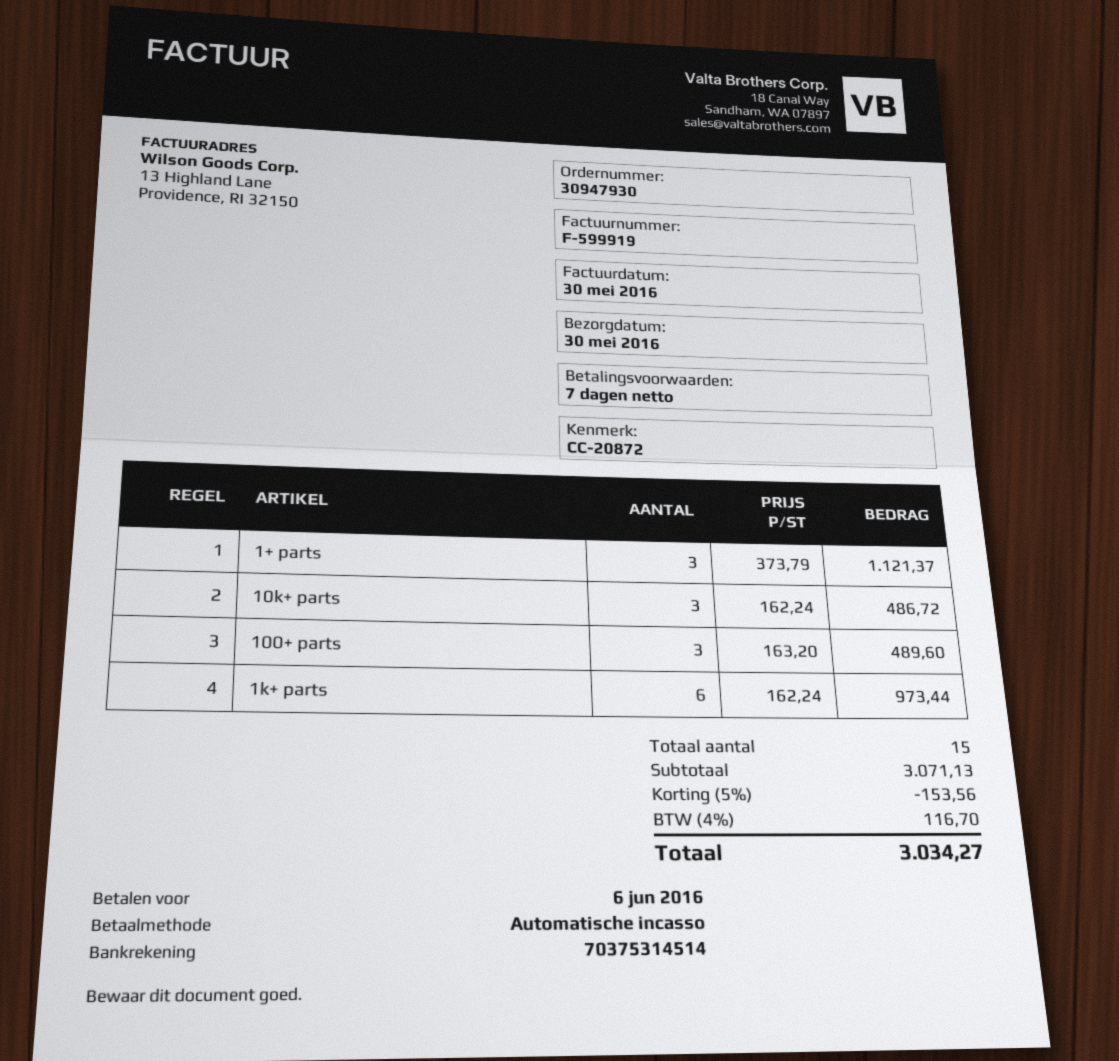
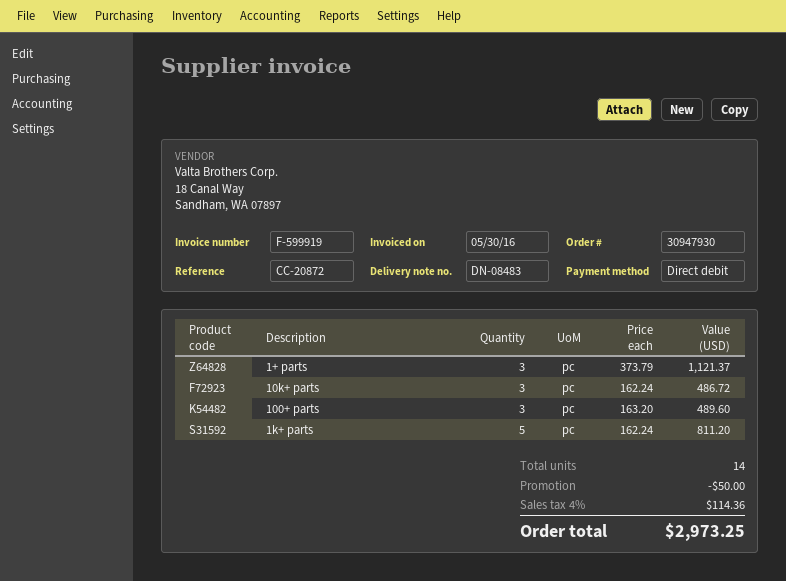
1k+ parts: 6 x 162.24 = 973.44 -> 5 x 162.24 = 811.20
total quantity: 15 -> 14
discount: 153.56 -> 50.00
tax: 4% = 116.70 -> 4% = 114.36
total: 3034.27 -> 2973.25

